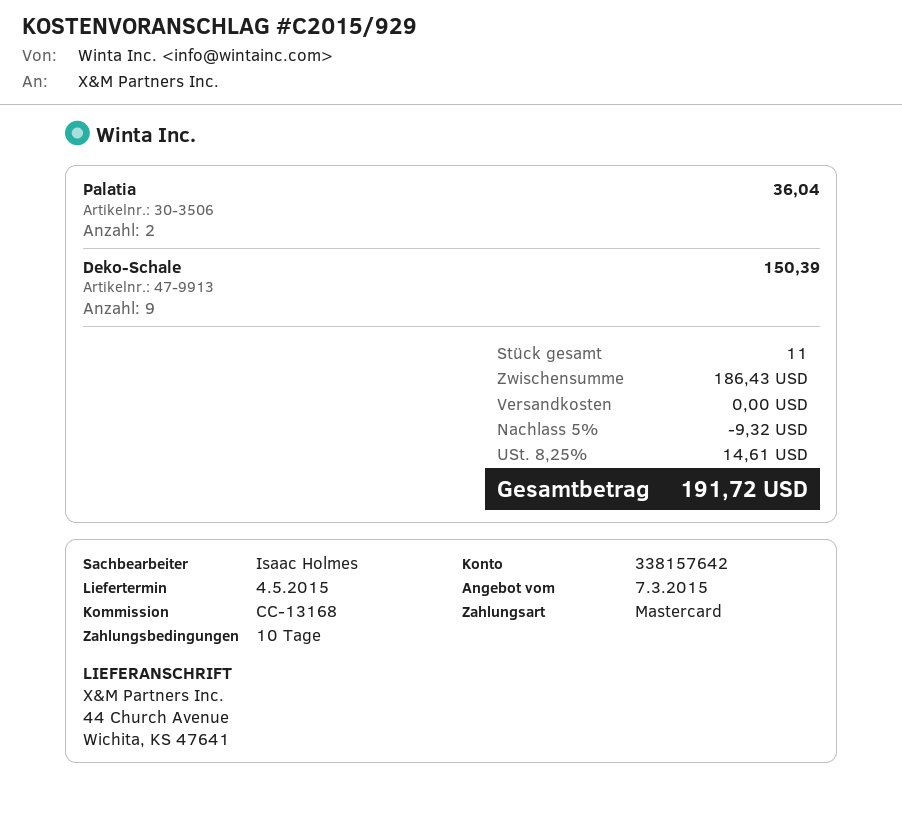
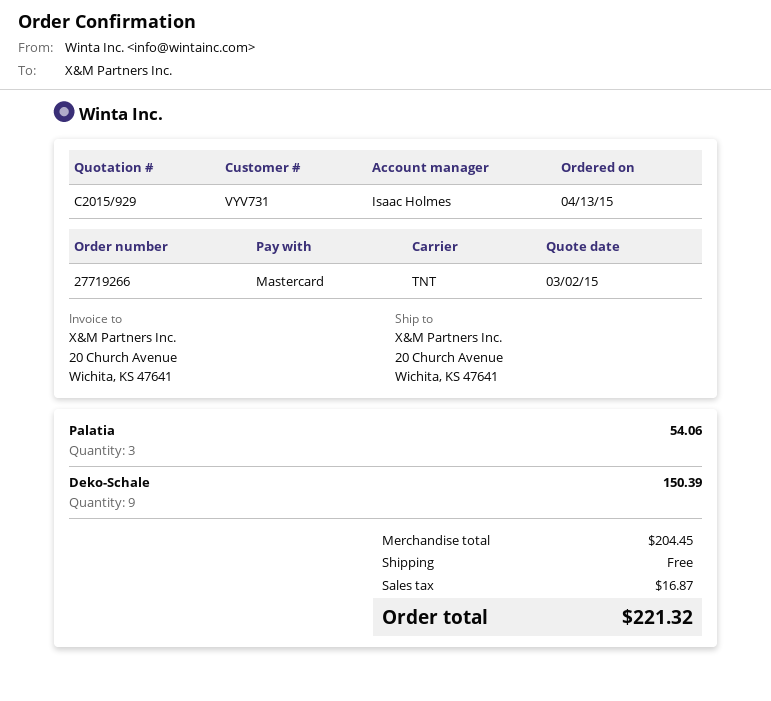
quote date: 2015-03-07 -> 2015-03-02
ship to: 44 Church Avenue, Wichita, KS 47641 -> 20 Church Avenue, Wichita, KS 47641
Palatia: 2 for 36.04 -> 3 for 54.06
subtotal: 186.43 -> 204.45
discount: 5% = 9.32 -> none
tax: 14.61 -> 16.87
total: 191.72 -> 221.32

